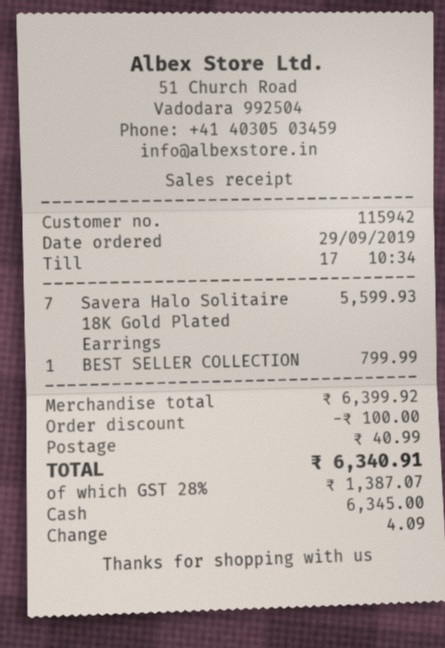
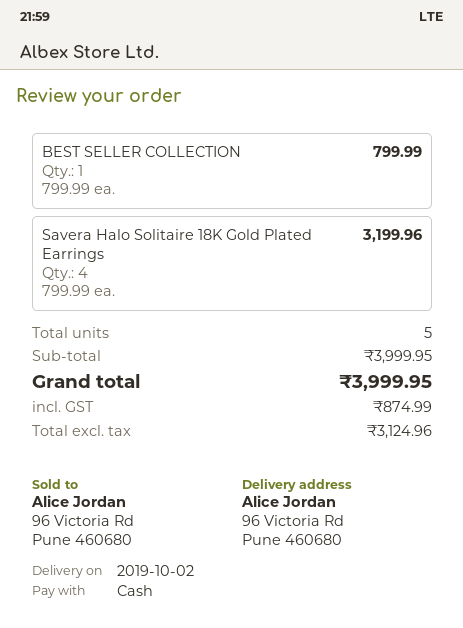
Savera Halo Solitaire 18K Gold Plated Earrings: 7 for 5599.93 -> 4 for 3199.96
subtotal: 6399.92 -> 3999.95
discount: 100.00 -> none
shipping: 40.99 -> none
tax: 1387.07 -> 874.99
total: 6340.91 -> 3999.95

